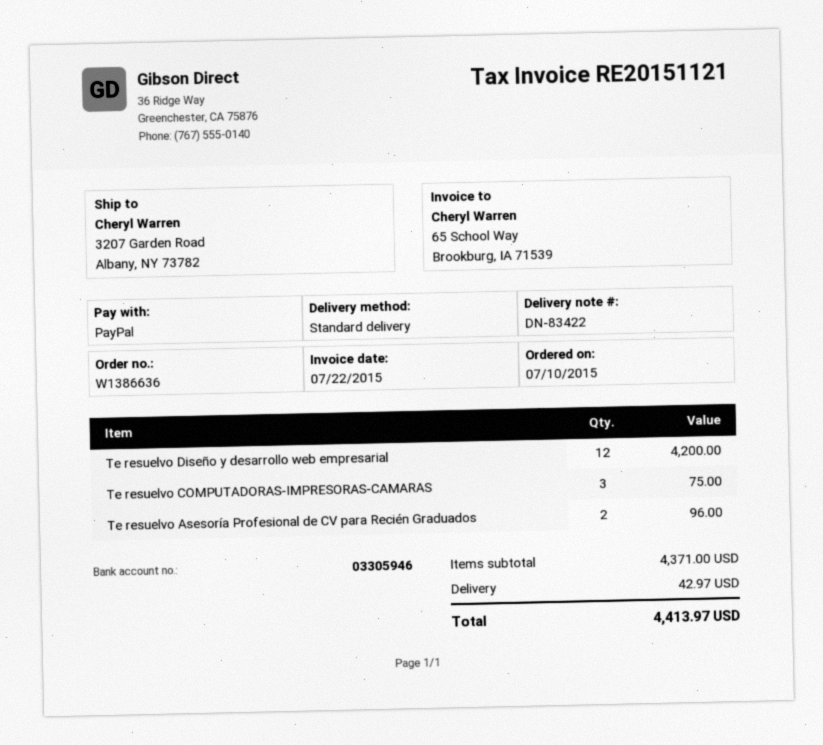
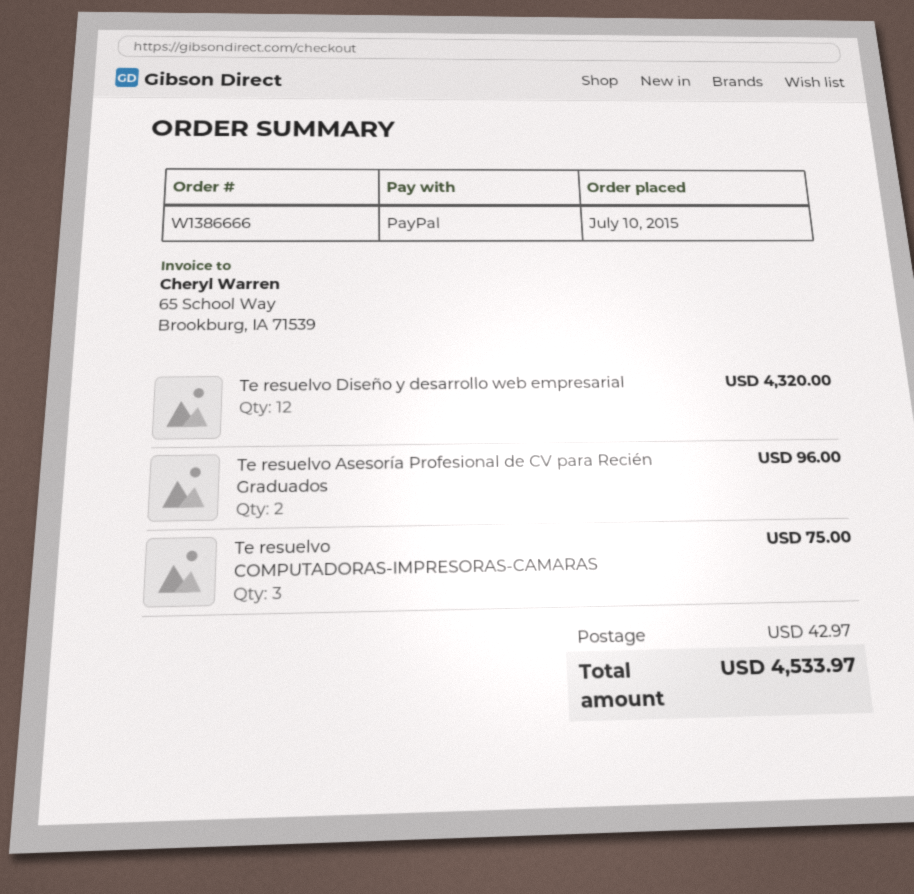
order number: W1386636 -> W1386666
Te resuelvo Diseño y desarrollo web empresarial: 12 for 4200.00 -> 12 for 4320.00
total: 4413.97 -> 4533.97

